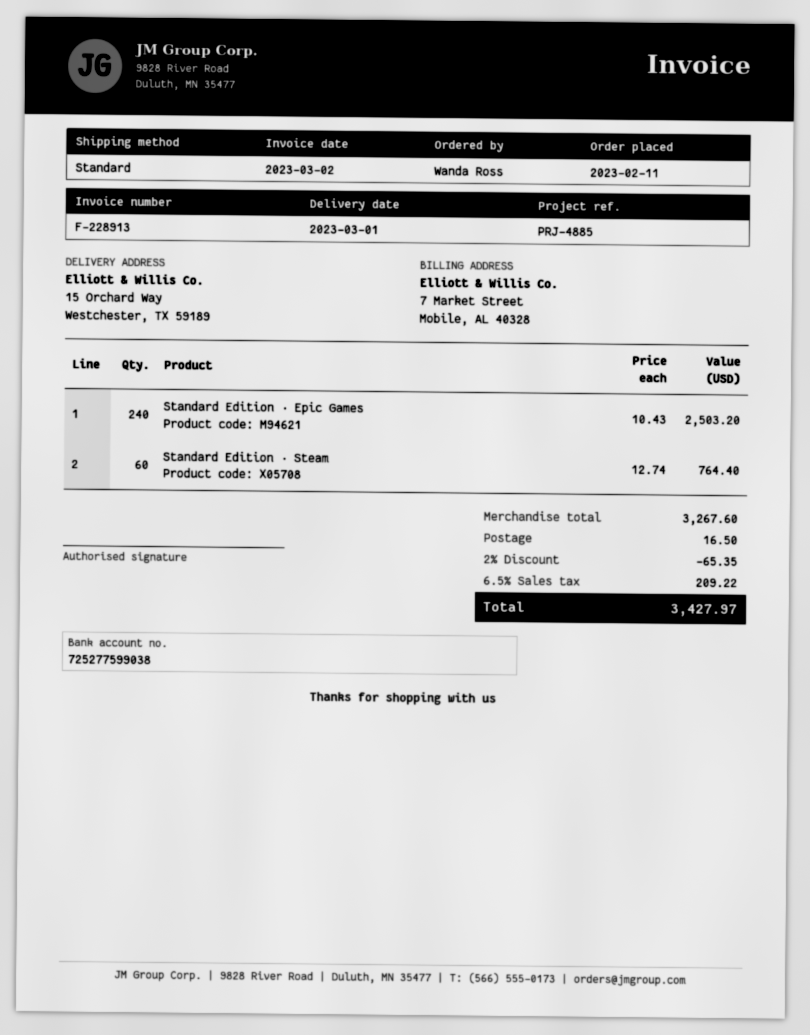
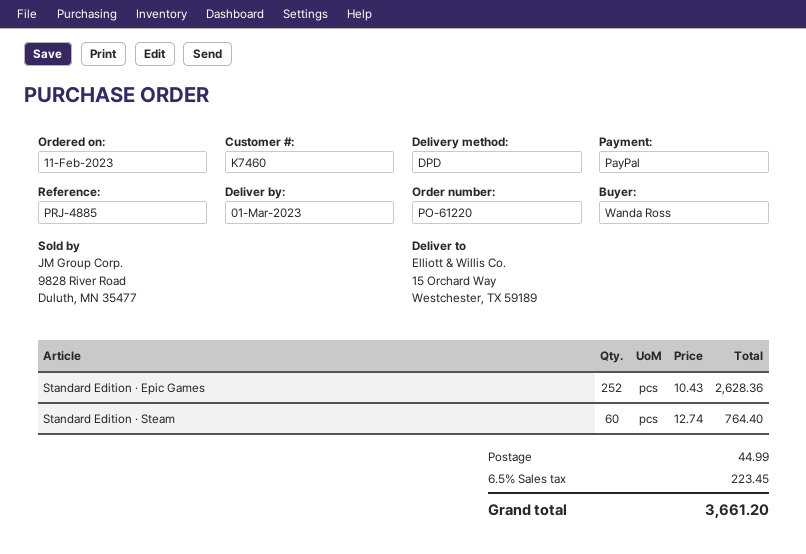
shipping method: standard -> DPD
Standard Edition · Epic Games: 240 x 10.43 = 2503.20 -> 252 x 10.43 = 2628.36
discount: 2% = 65.35 -> none
shipping: 16.50 -> 44.99
tax: 6.5% = 209.22 -> 6.5% = 223.45
total: 3427.97 -> 3661.20

